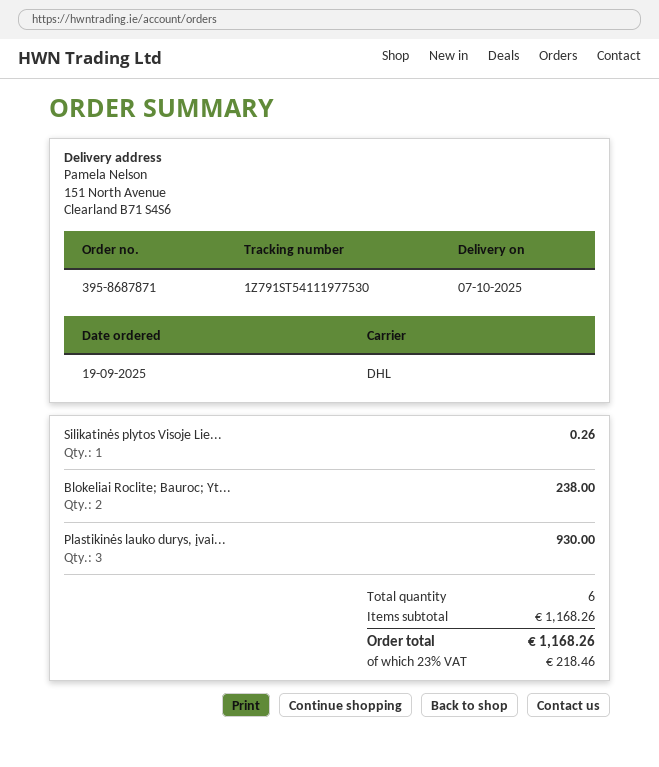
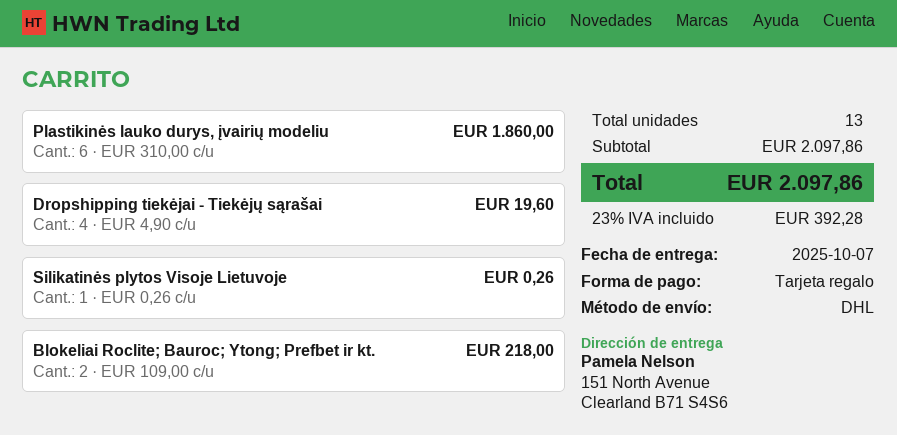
Blokeliai Roclite; Bauroc; Yt...: 2 for 238.00 -> 2 for 218.00
Plastikinės lauko durys, įvai...: 3 for 930.00 -> 6 for 1860.00
Dropshipping tiekėjai - Tiekėjų sąrašai: none -> 4 for 19.60
total quantity: 6 -> 13
subtotal: 1168.26 -> 2097.86
tax: 23% = 218.46 -> 23% = 392.28
total: 1168.26 -> 2097.86

